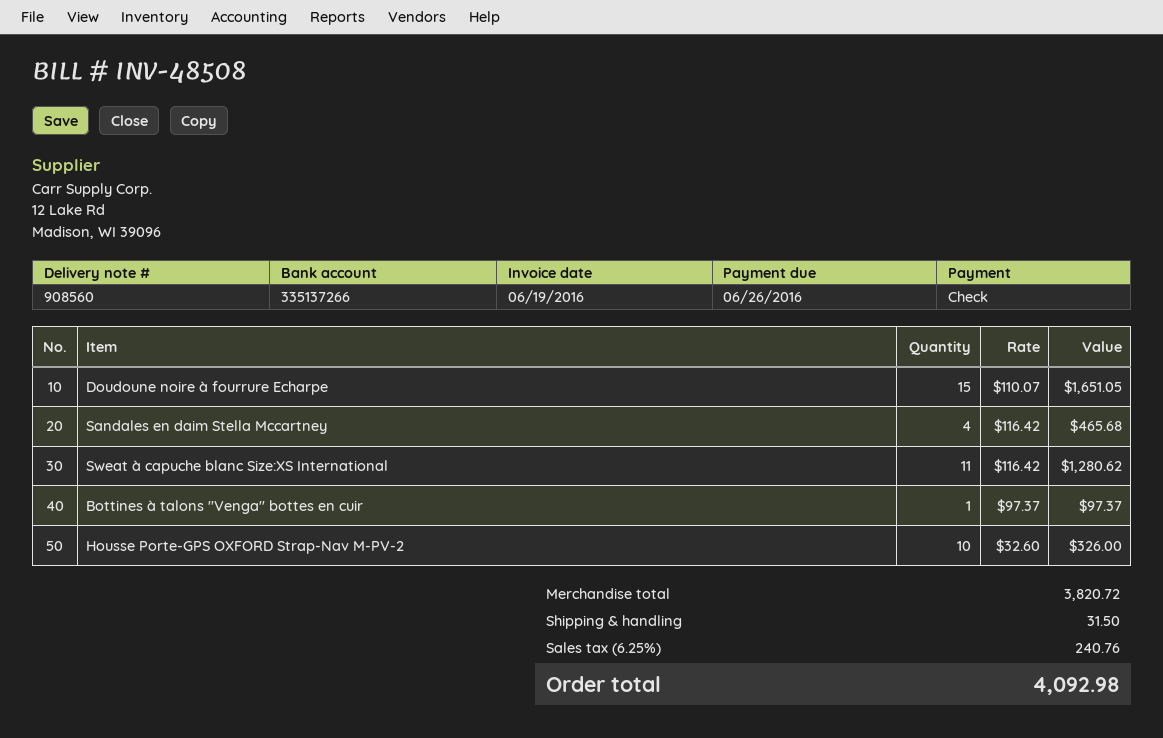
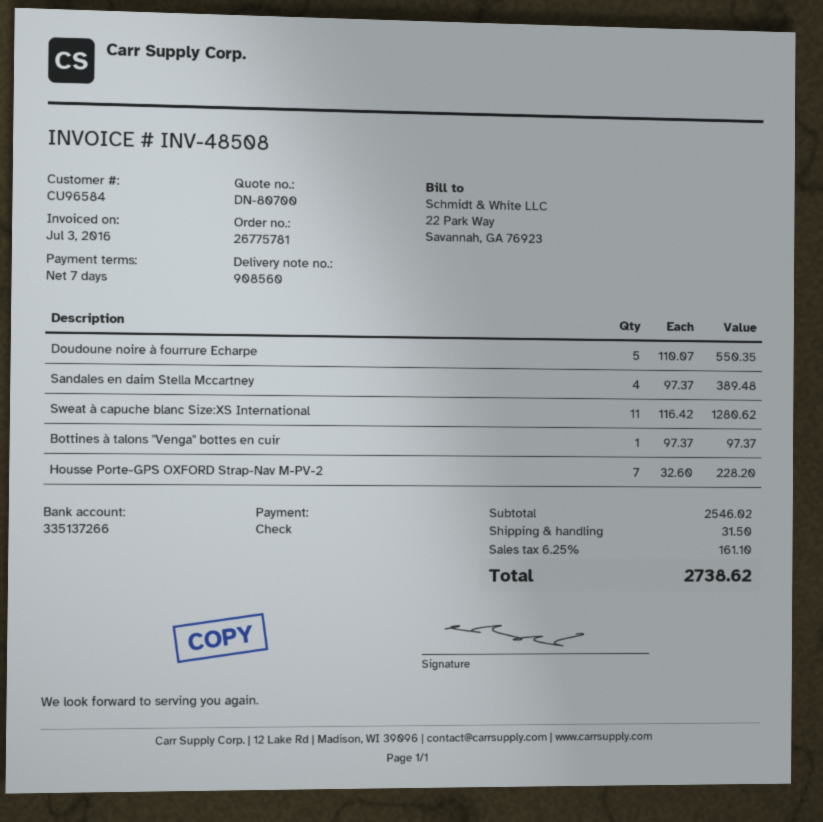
invoice date: 2016-06-19 -> 2016-07-03
Doudoune noire à fourrure Echarpe: 15 x 110.07 = 1651.05 -> 5 x 110.07 = 550.35
Sandales en daim Stella Mccartney: 4 x 116.42 = 465.68 -> 4 x 97.37 = 389.48
Housse Porte-GPS OXFORD Strap-Nav M-PV-2: 10 x 32.60 = 326.00 -> 7 x 32.60 = 228.20
subtotal: 3820.72 -> 2546.02
tax: 6.25% = 240.76 -> 6.25% = 161.10
total: 4092.98 -> 2738.62

